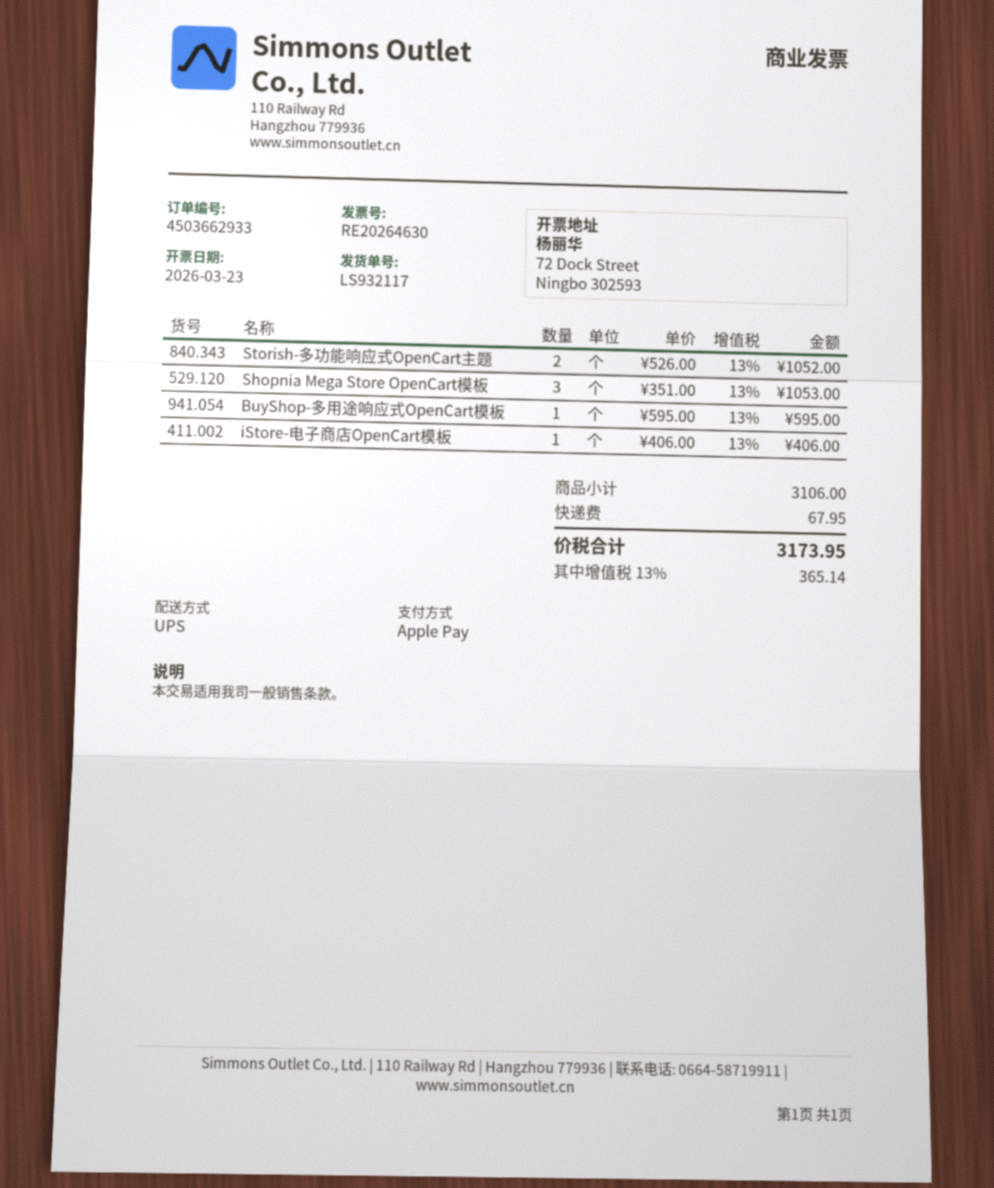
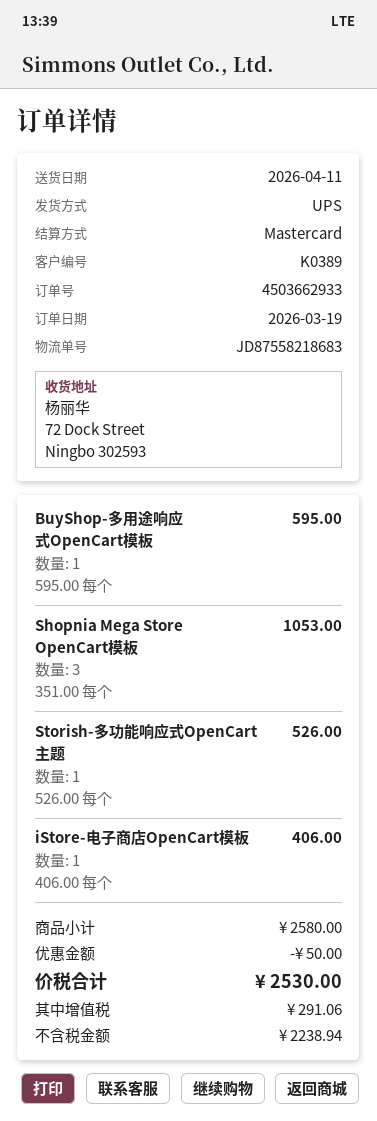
payment method: Apple Pay -> Mastercard
Storish-多功能响应式OpenCart主题: 2 x 526.00 = 1052.00 -> 1 x 526.00 = 526.00
subtotal: 3106.00 -> 2580.00
discount: none -> 50.00
shipping: 67.95 -> none
tax: 365.14 -> 291.06
total: 3173.95 -> 2530.00

